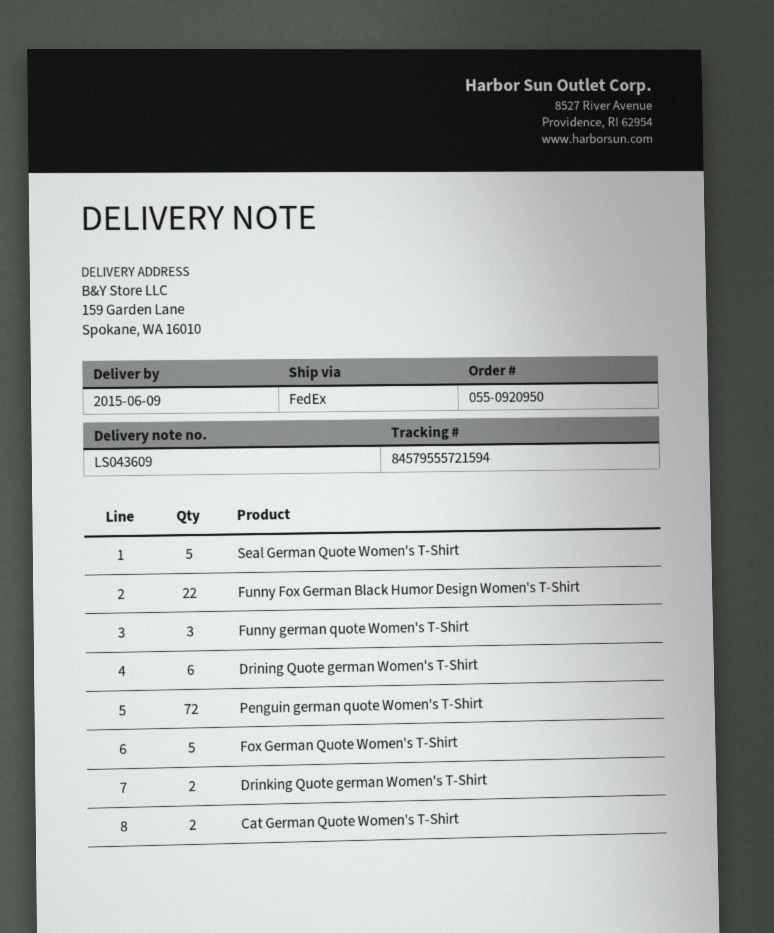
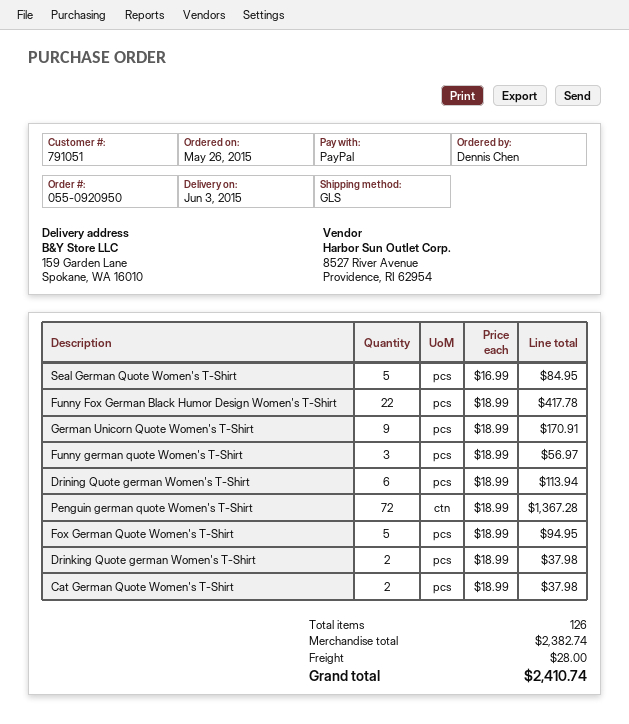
delivery date: 2015-06-09 -> 2015-06-03
shipping method: FedEx -> GLS
German Unicorn Quote Women's T-Shirt: none -> 9

